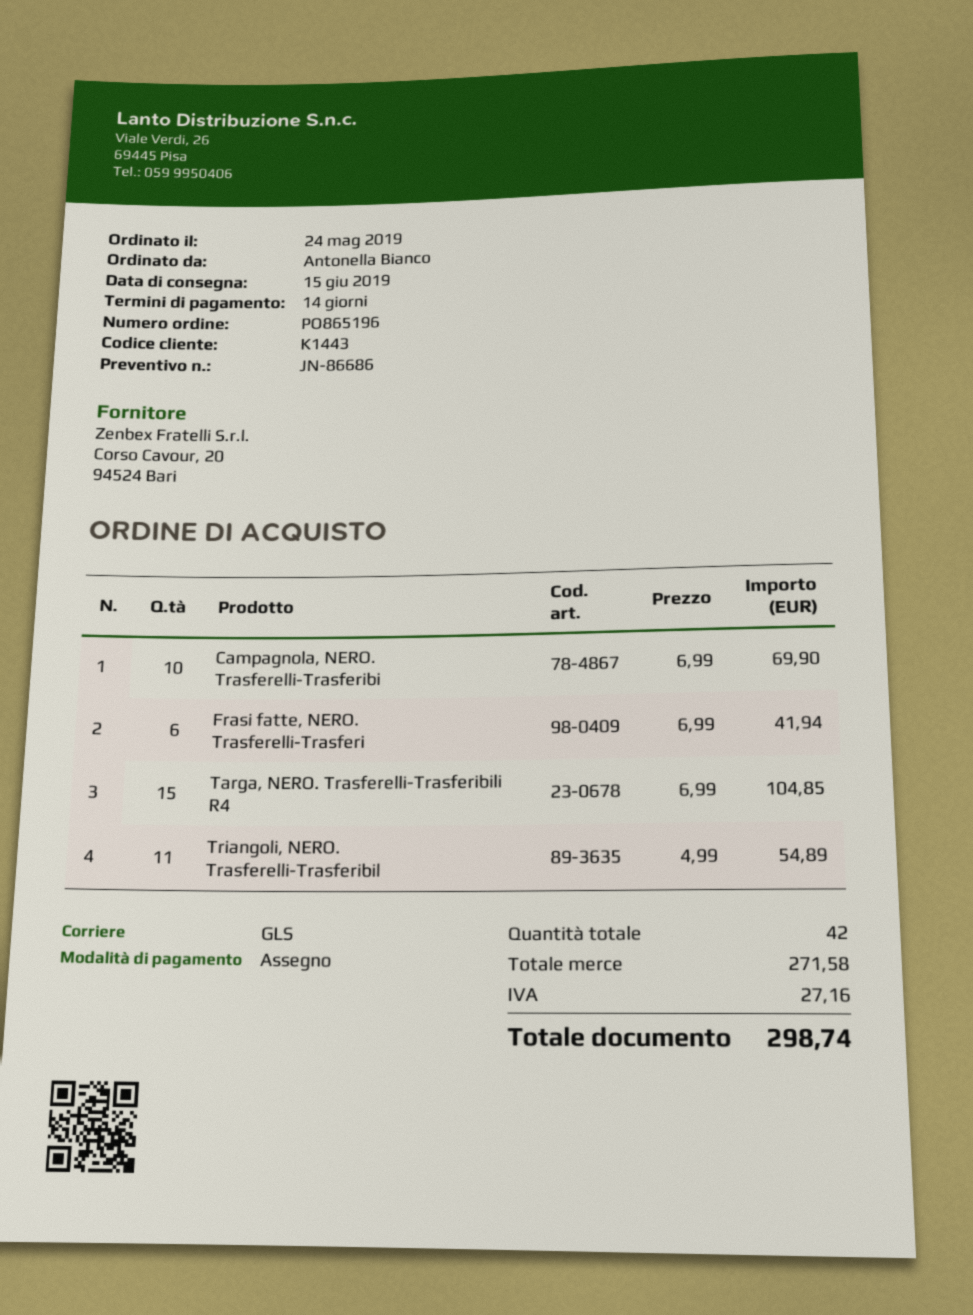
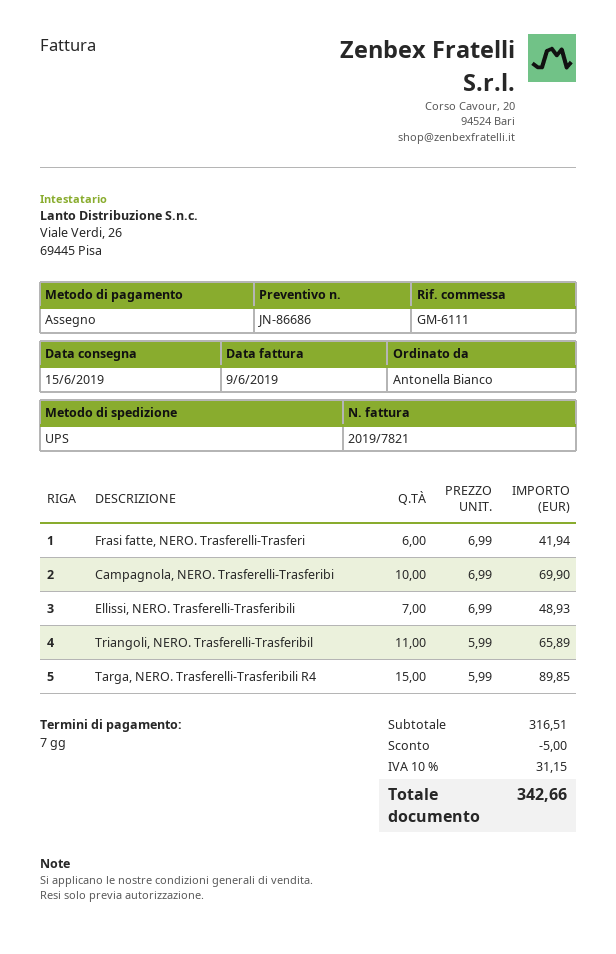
payment terms: 14 days -> 7 days
shipping method: GLS -> UPS
Targa, NERO. Trasferelli-Trasferibili R4: 15 x 6.99 = 104.85 -> 15 x 5.99 = 89.85
Triangoli, NERO. Trasferelli-Trasferibil: 11 x 4.99 = 54.89 -> 11 x 5.99 = 65.89
Ellissi, NERO. Trasferelli-Trasferibili: none -> 7 x 6.99 = 48.93
subtotal: 271.58 -> 316.51
discount: none -> 5.00
tax: 27.16 -> 31.15
total: 298.74 -> 342.66

